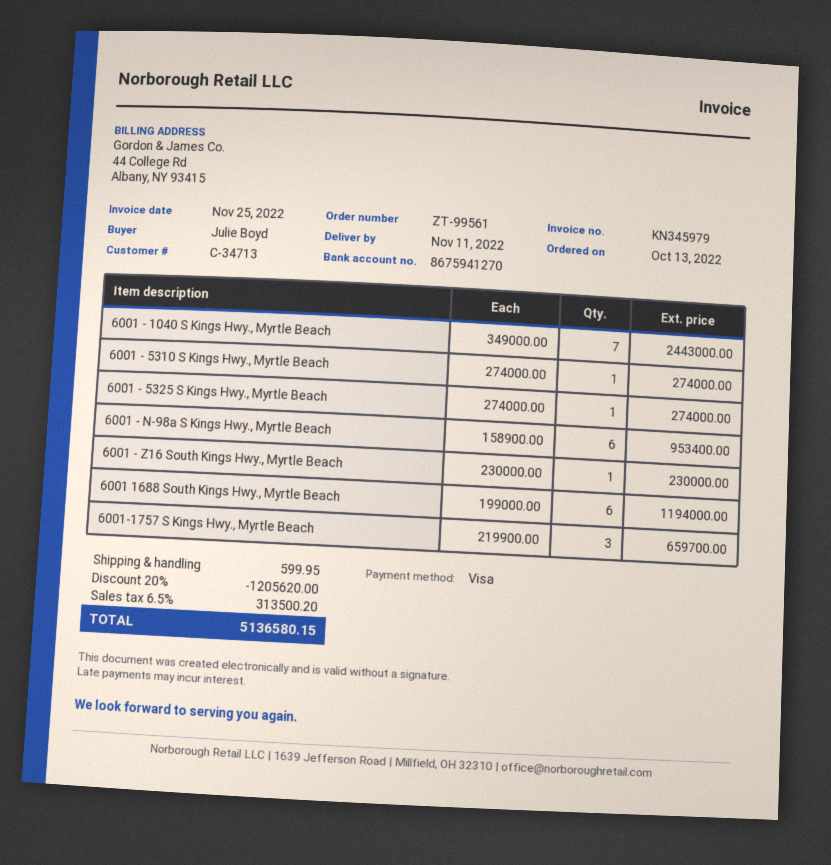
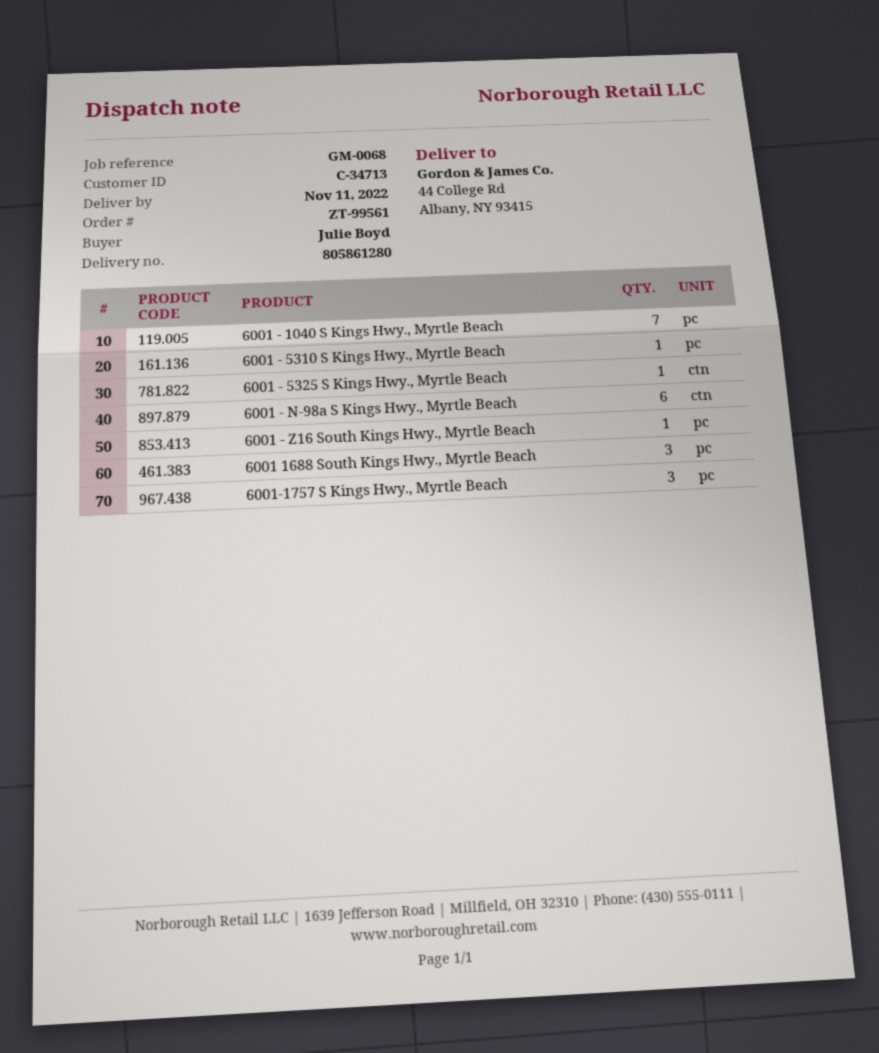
6001 1688 South Kings Hwy., Myrtle Beach: 6 -> 3

